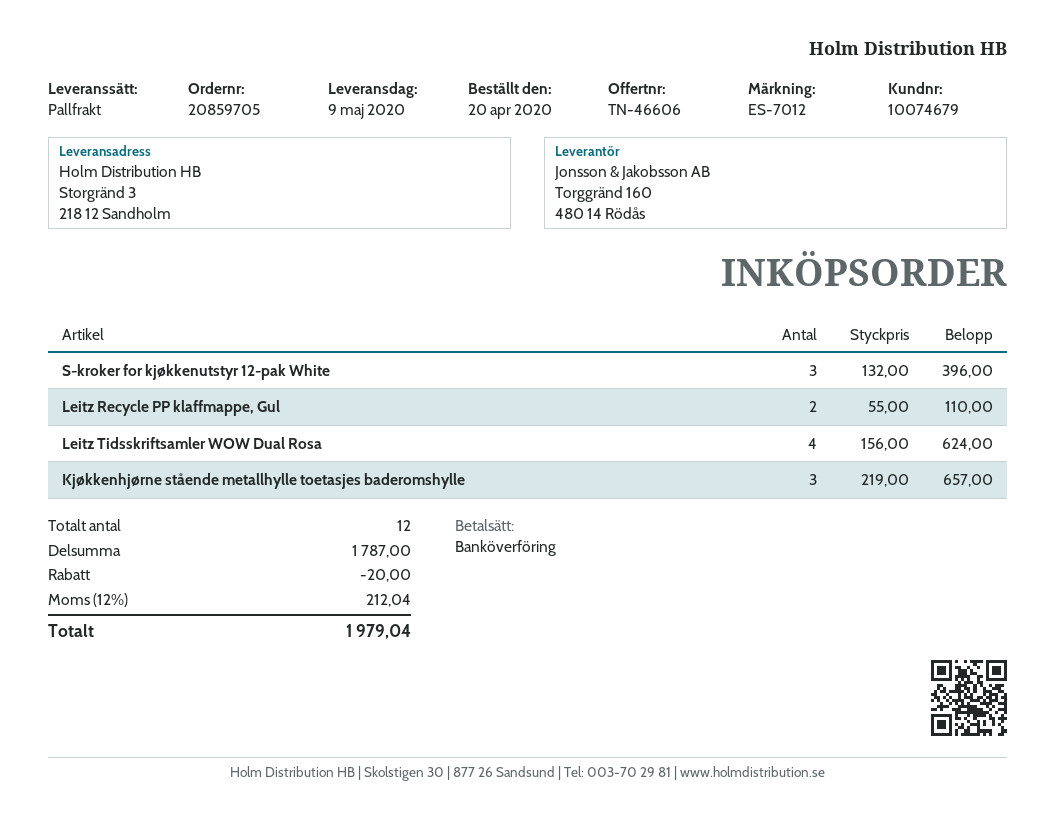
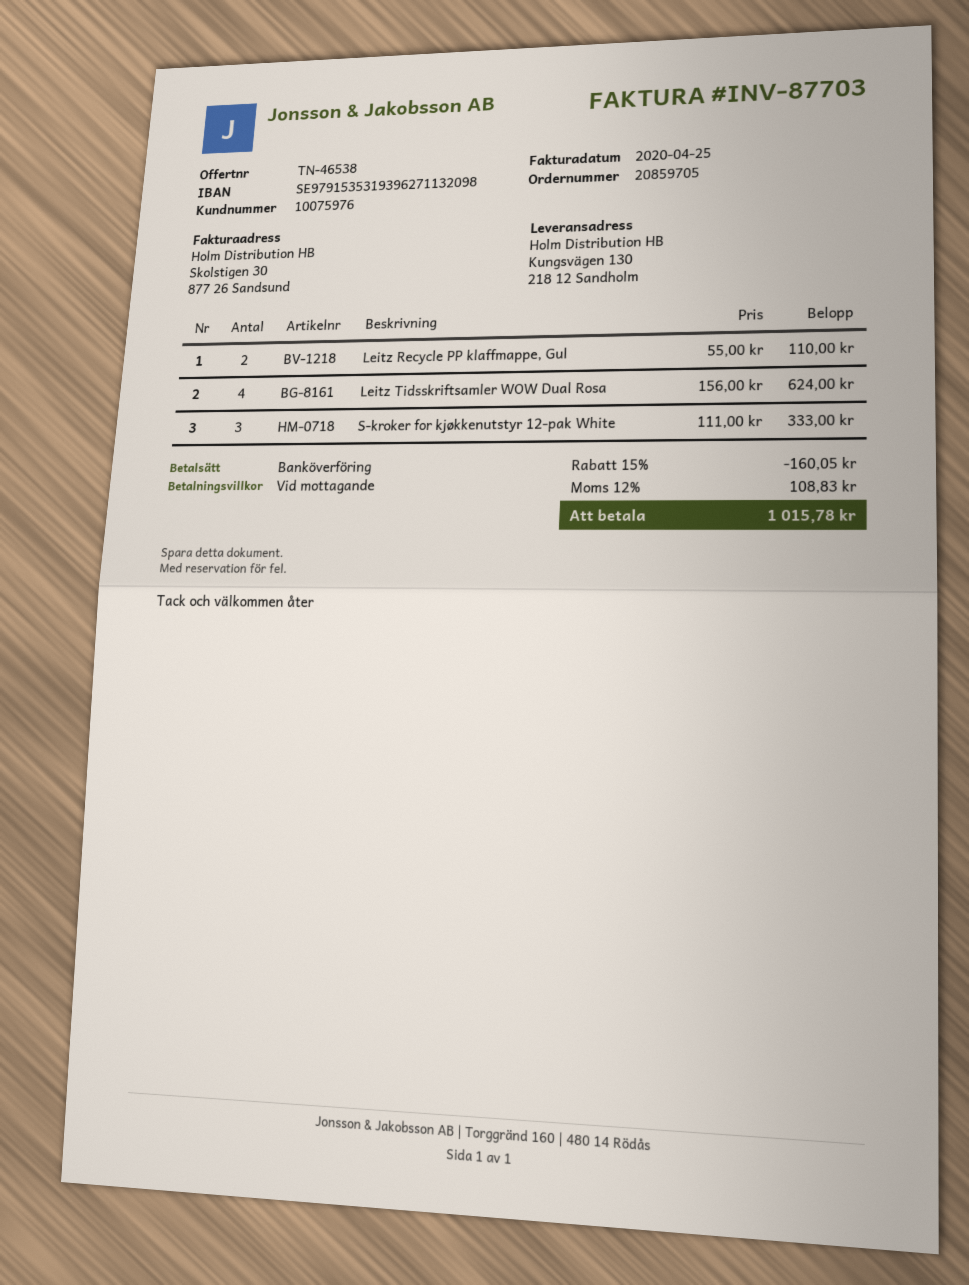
quote number: TN-46606 -> TN-46538
customer number: 10074679 -> 10075976
ship to: Storgränd 3, 218 12 Sandholm -> Kungsvägen 130, 218 12 Sandholm
S-kroker for kjøkkenutstyr 12-pak White: 3 x 132.00 = 396.00 -> 3 x 111.00 = 333.00
Kjøkkenhjørne stående metallhylle toetasjes baderomshylle: 3 x 219.00 = 657.00 -> none
discount: 20.00 -> 160.05
tax: 12% = 212.04 -> 12% = 108.83
total: 1979.04 -> 1015.78

